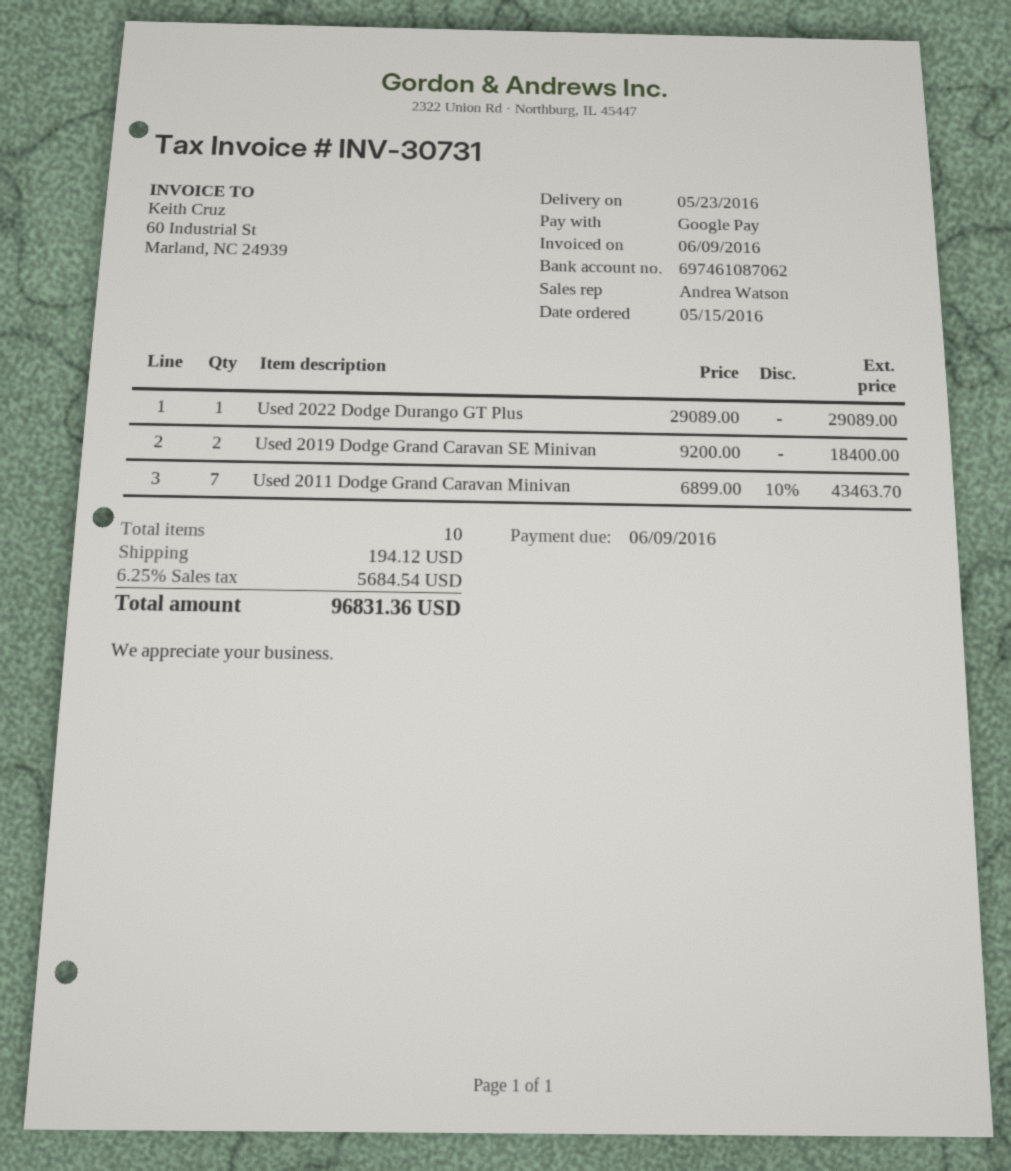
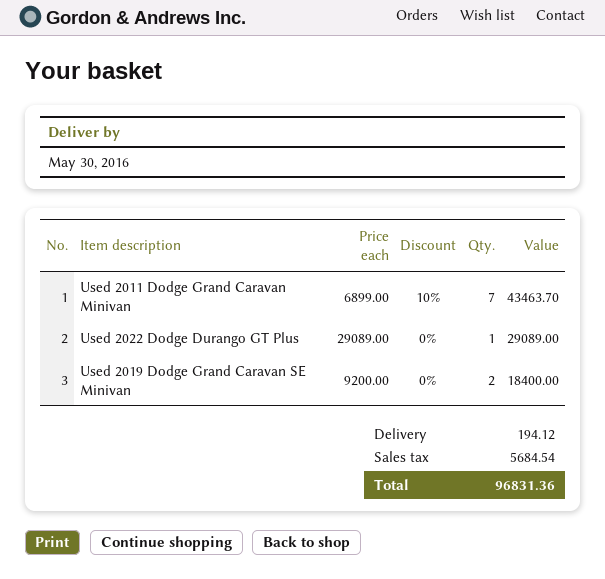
delivery date: 2016-05-23 -> 2016-05-30

